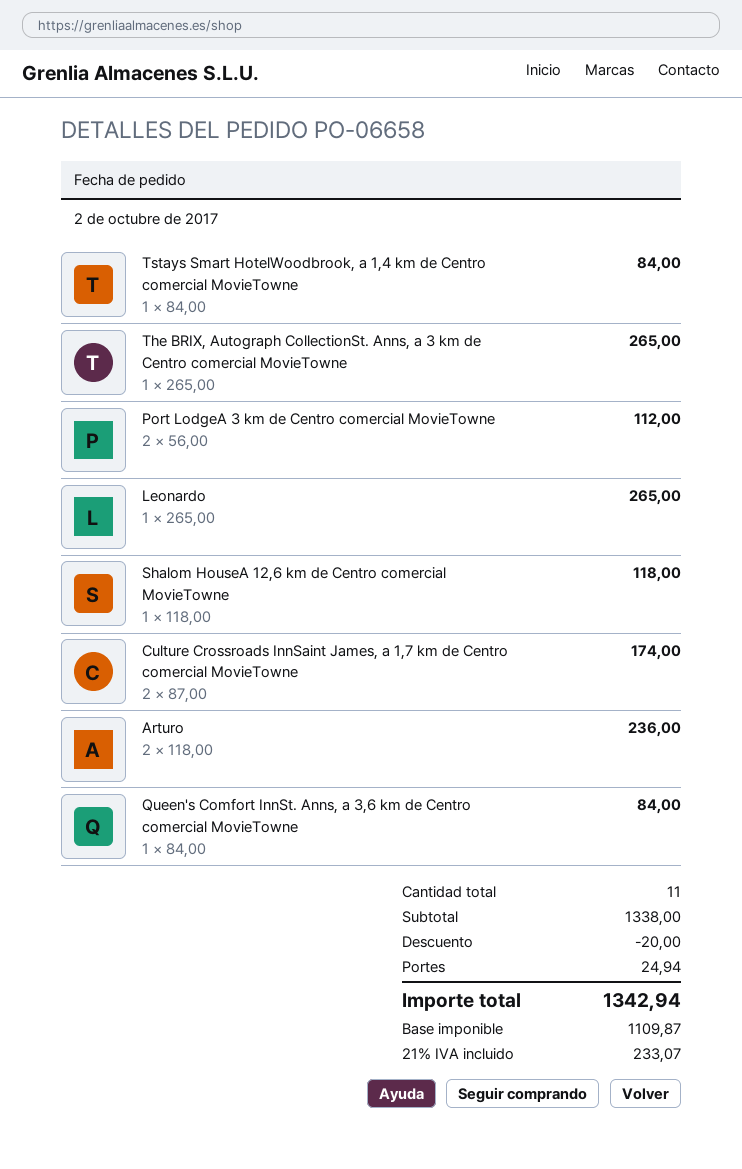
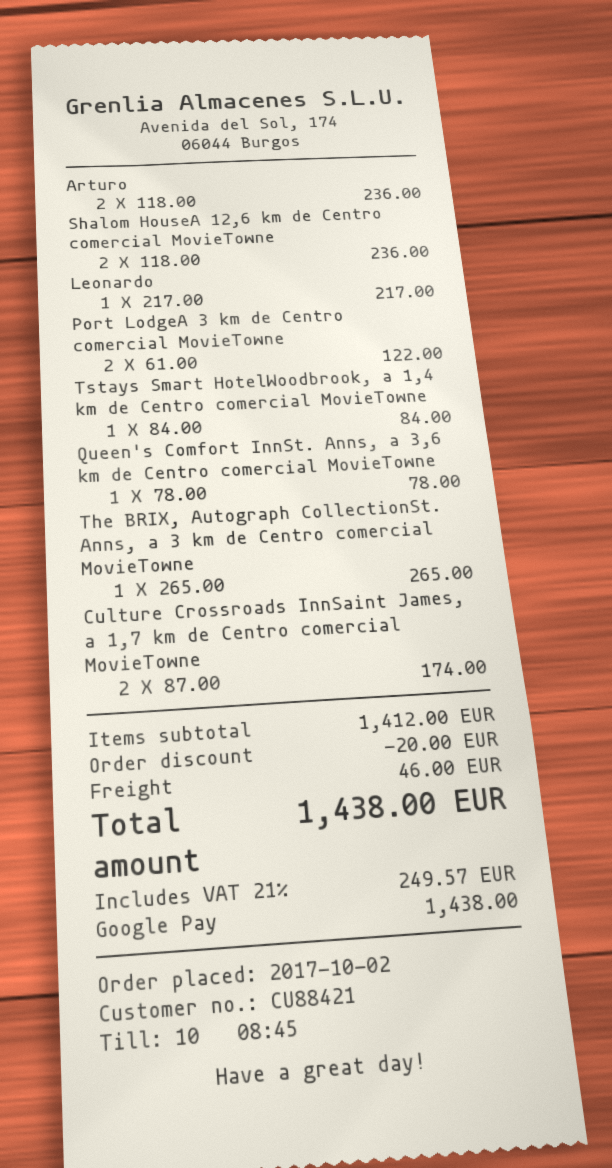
Port LodgeA 3 km de Centro comercial MovieTowne: 2 x 56.00 = 112.00 -> 2 x 61.00 = 122.00
Leonardo: 1 x 265.00 = 265.00 -> 1 x 217.00 = 217.00
Shalom HouseA 12,6 km de Centro comercial MovieTowne: 1 x 118.00 = 118.00 -> 2 x 118.00 = 236.00
Queen's Comfort InnSt. Anns, a 3,6 km de Centro comercial MovieTowne: 1 x 84.00 = 84.00 -> 1 x 78.00 = 78.00
subtotal: 1338.00 -> 1412.00
shipping: 24.94 -> 46.00
tax: 21% = 233.07 -> 21% = 249.57
total: 1342.94 -> 1438.00

